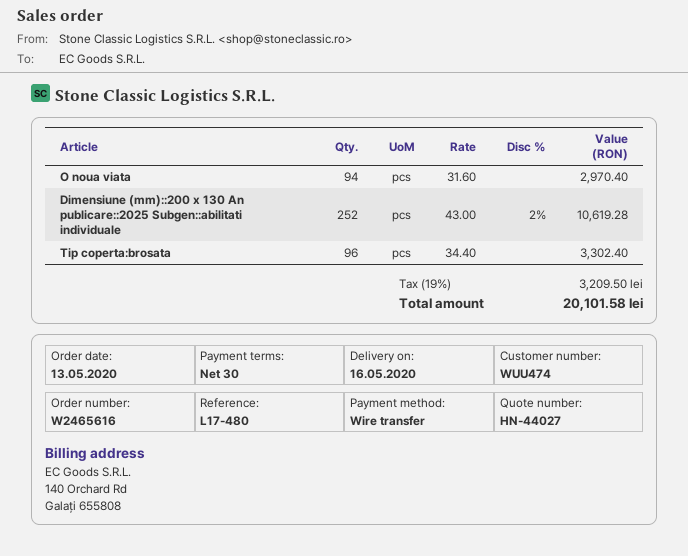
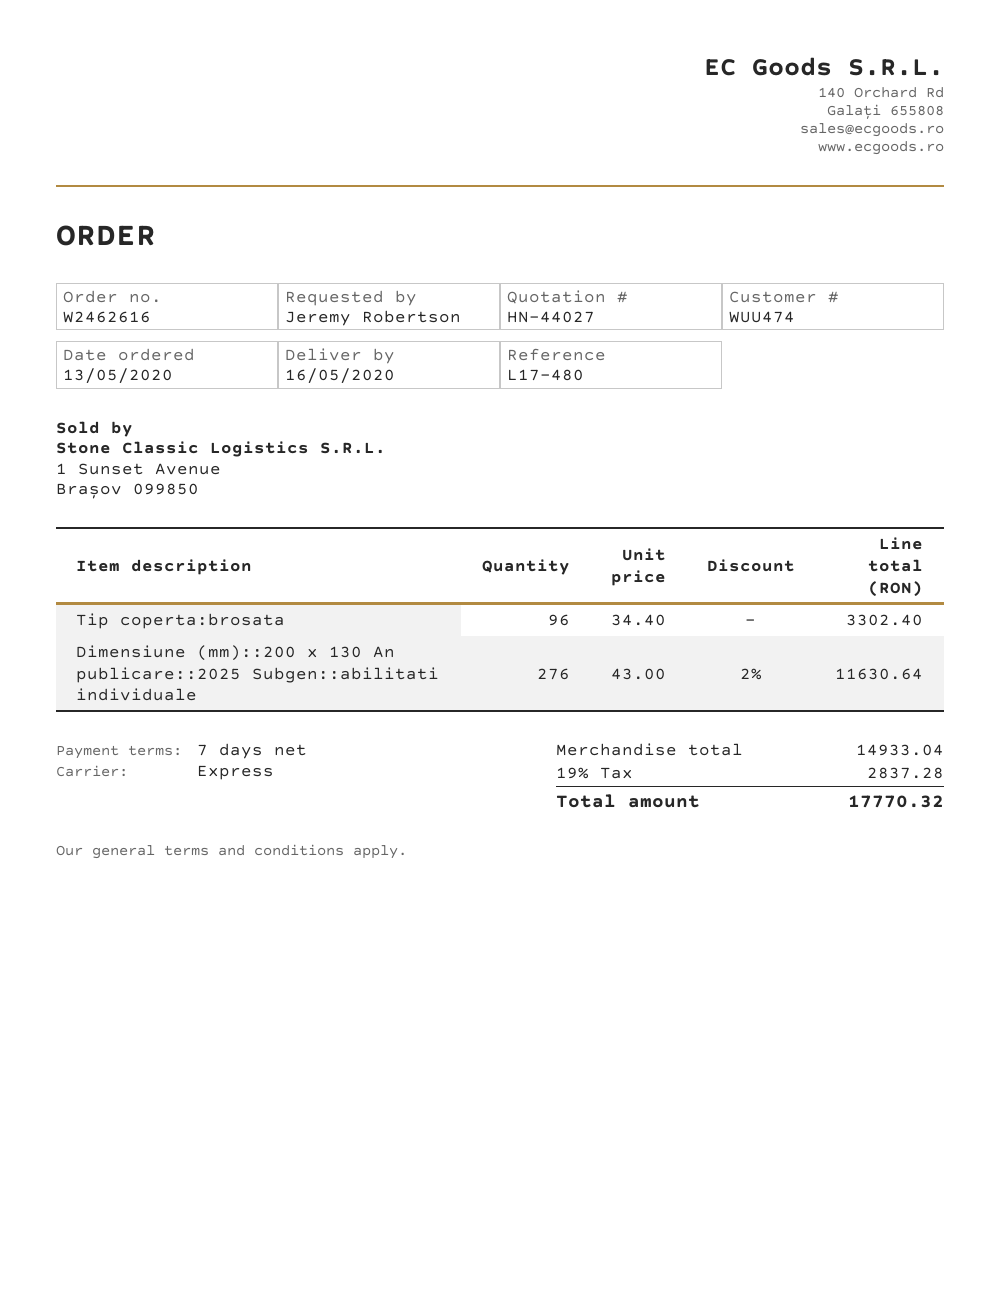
order number: W2465616 -> W2462616
payment terms: 30 days -> 7 days
O noua viata: 94 x 31.60 = 2970.40 -> none
Dimensiune (mm)::200 x 130 An publicare::2025 Subgen::abilitati individuale: 252 x 43.00 - 2% = 10619.28 -> 276 x 43.00 - 2% = 11630.64
tax: 19% = 3209.50 -> 19% = 2837.28
total: 20101.58 -> 17770.32

